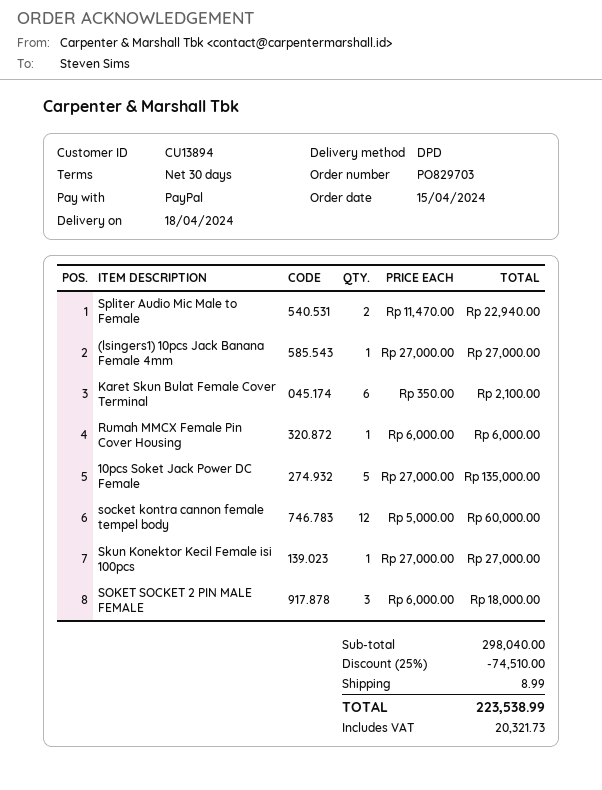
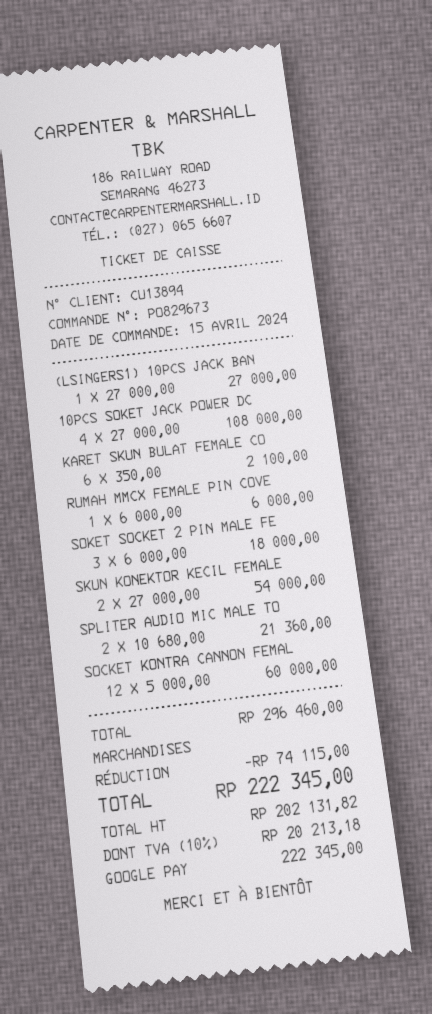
order number: PO829703 -> PO829673
payment method: PayPal -> Google Pay
Spliter Audio Mic Male to Female: 2 x 11470.00 = 22940.00 -> 2 x 10680.00 = 21360.00
10pcs Soket Jack Power DC Female: 5 x 27000.00 = 135000.00 -> 4 x 27000.00 = 108000.00
Skun Konektor Kecil Female isi 100pcs: 1 x 27000.00 = 27000.00 -> 2 x 27000.00 = 54000.00
subtotal: 298040.00 -> 296460.00
discount: 74510.00 -> 74115.00
shipping: 8.99 -> none
tax: 20321.73 -> 20213.18
total: 223538.99 -> 222345.00

